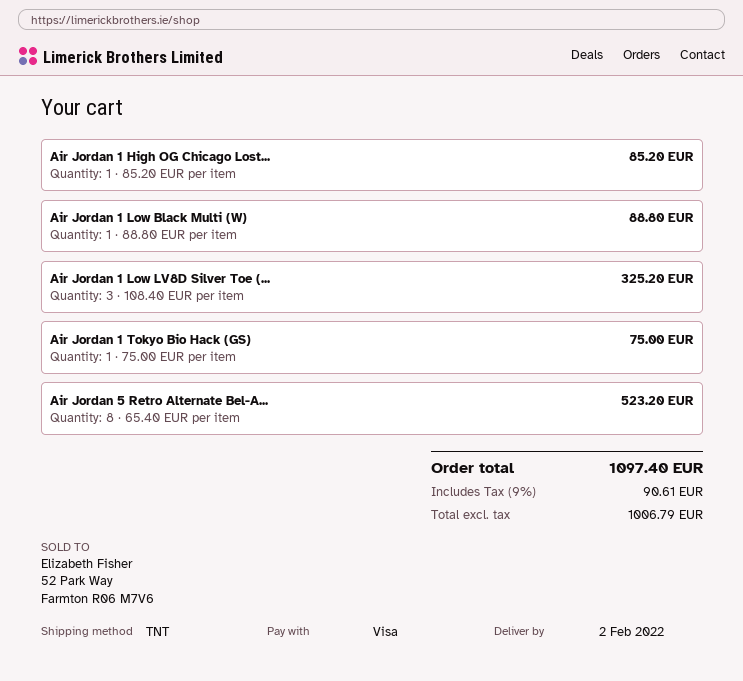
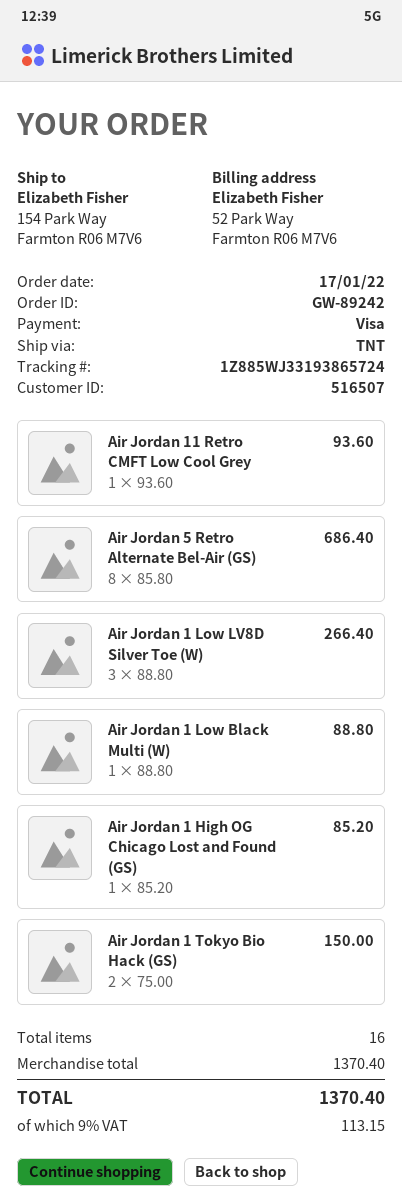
Air Jordan 1 Low LV8D Silver Toe (...: 3 x 108.40 = 325.20 -> 3 x 88.80 = 266.40
Air Jordan 1 Tokyo Bio Hack (GS): 1 x 75.00 = 75.00 -> 2 x 75.00 = 150.00
Air Jordan 5 Retro Alternate Bel-A...: 8 x 65.40 = 523.20 -> 8 x 85.80 = 686.40
Air Jordan 11 Retro CMFT Low Cool Grey: none -> 1 x 93.60 = 93.60
tax: 9% = 90.61 -> 9% = 113.15
total: 1097.40 -> 1370.40

